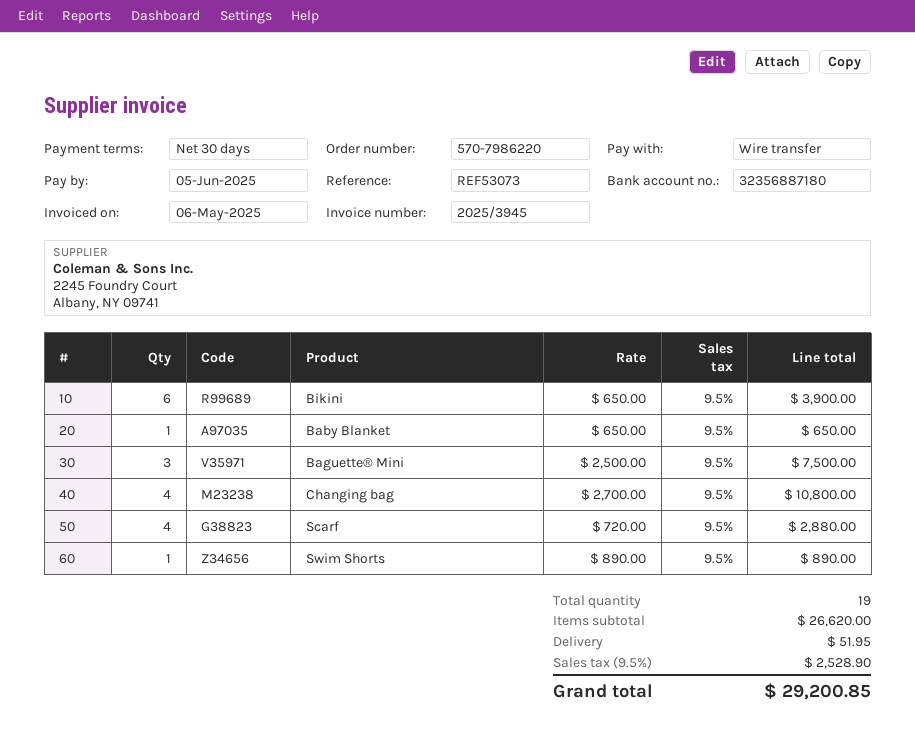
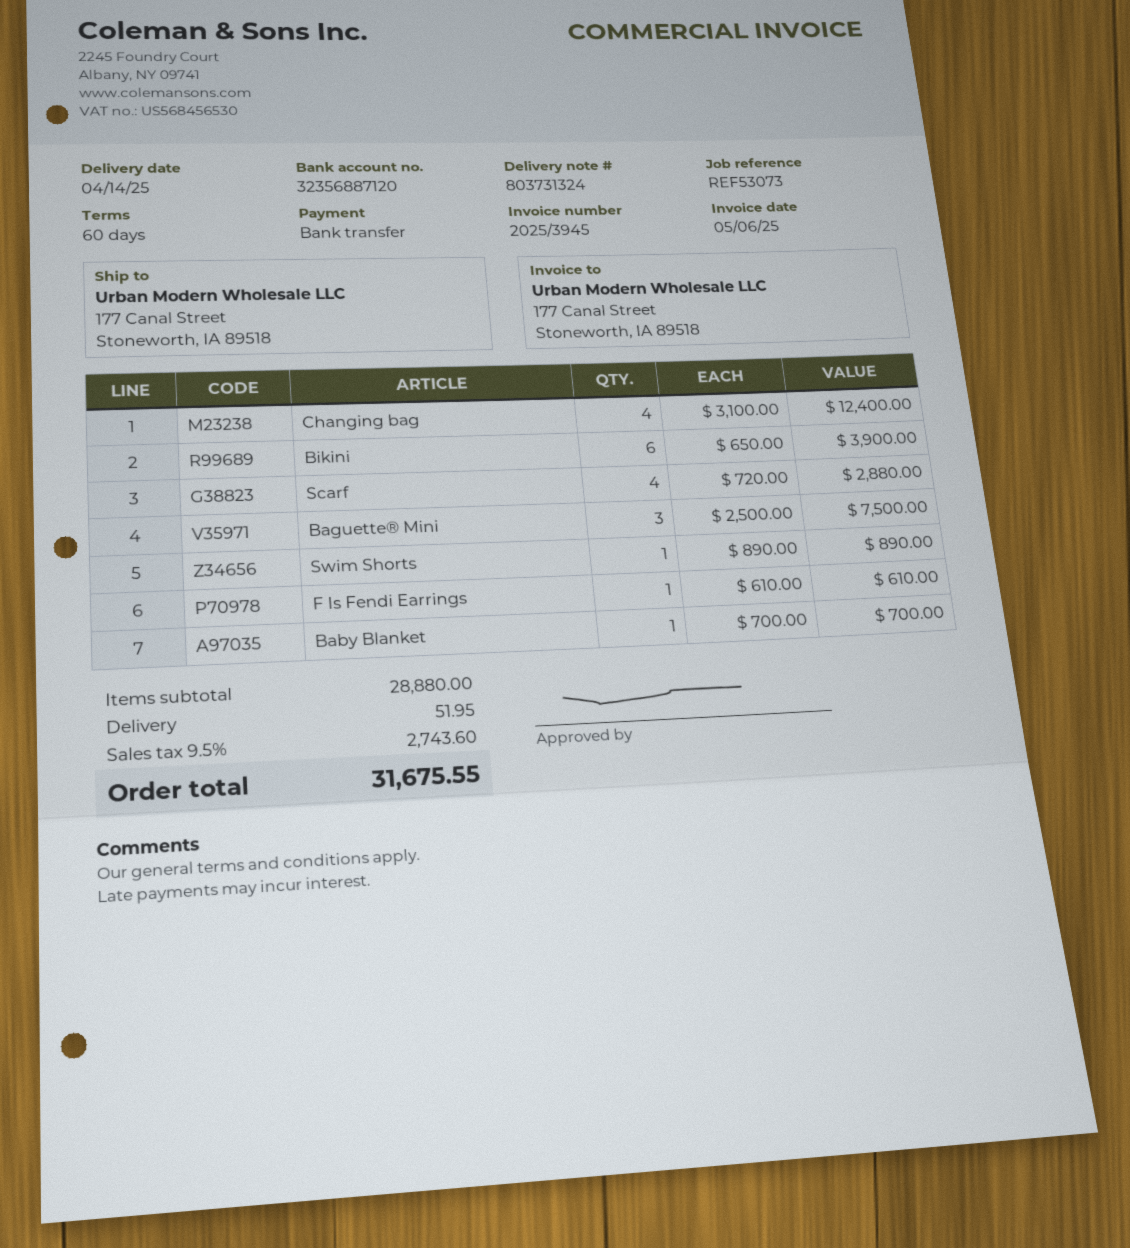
payment terms: 30 days -> 60 days
bank account: 32356887180 -> 32356887120
Baby Blanket: 1 x 650.00 = 650.00 -> 1 x 700.00 = 700.00
Changing bag: 4 x 2700.00 = 10800.00 -> 4 x 3100.00 = 12400.00
F Is Fendi Earrings: none -> 1 x 610.00 = 610.00
subtotal: 26620.00 -> 28880.00
tax: 9.5% = 2528.90 -> 9.5% = 2743.60
total: 29200.85 -> 31675.55

